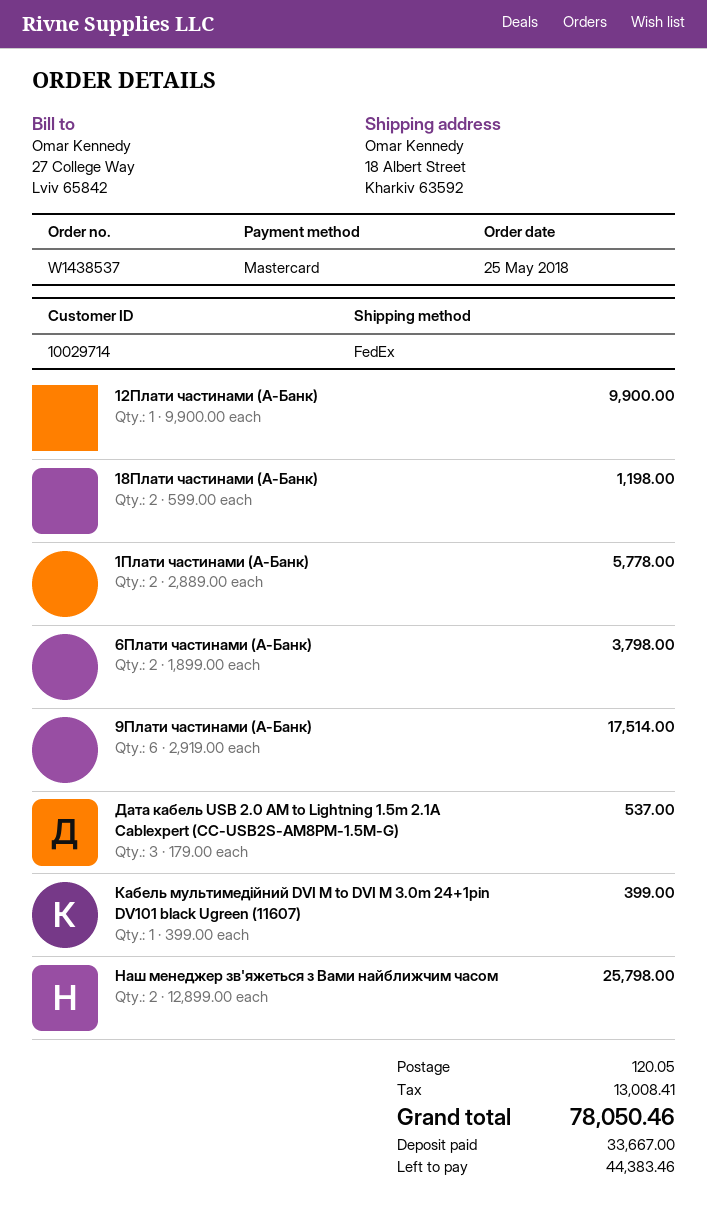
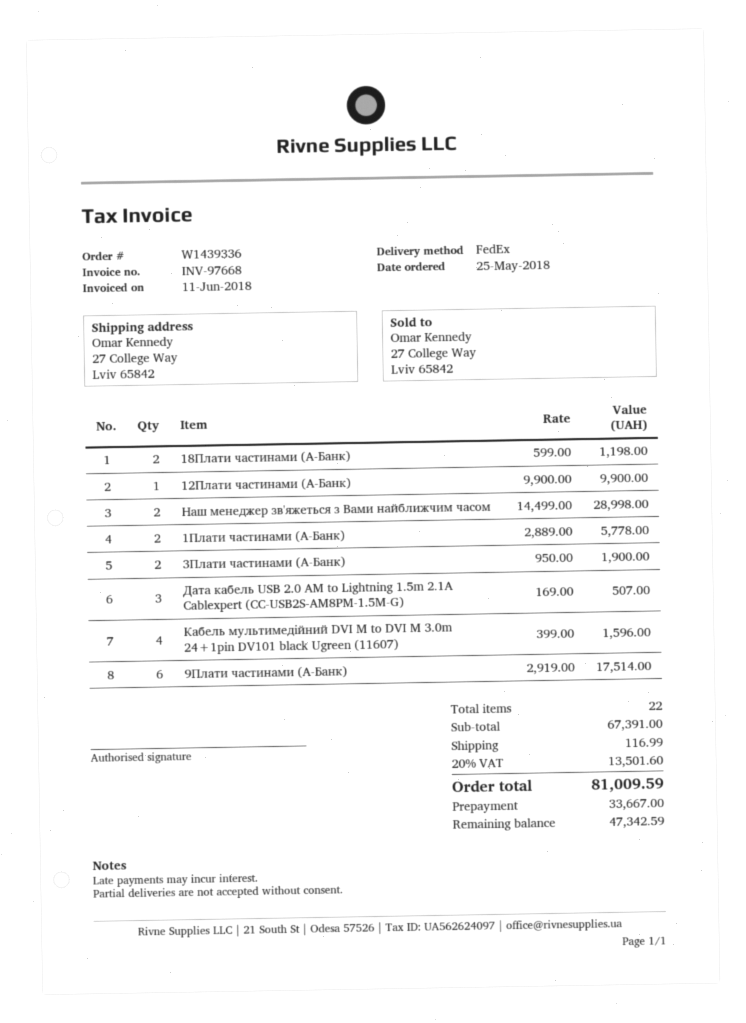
order number: W1438537 -> W1439336
ship to: 18 Albert Street, Kharkiv 63592 -> 27 College Way, Lviv 65842
6Плати частинами (А-Банк): 2 x 1899.00 = 3798.00 -> none
Дата кабель USB 2.0 AM to Lightning 1.5m 2.1A Cablexpert (CC-USB2S-AM8PM-1.5M-G): 3 x 179.00 = 537.00 -> 3 x 169.00 = 507.00
Кабель мультимедійний DVI M to DVI M 3.0m 24+1pin DV101 black Ugreen (11607): 1 x 399.00 = 399.00 -> 4 x 399.00 = 1596.00
Наш менеджер зв'яжеться з Вами найближчим часом: 2 x 12899.00 = 25798.00 -> 2 x 14499.00 = 28998.00
3Плати частинами (А-Банк): none -> 2 x 950.00 = 1900.00
shipping: 120.05 -> 116.99
tax: 13008.41 -> 13501.60
total: 78050.46 -> 81009.59
balance: 44383.46 -> 47342.59

